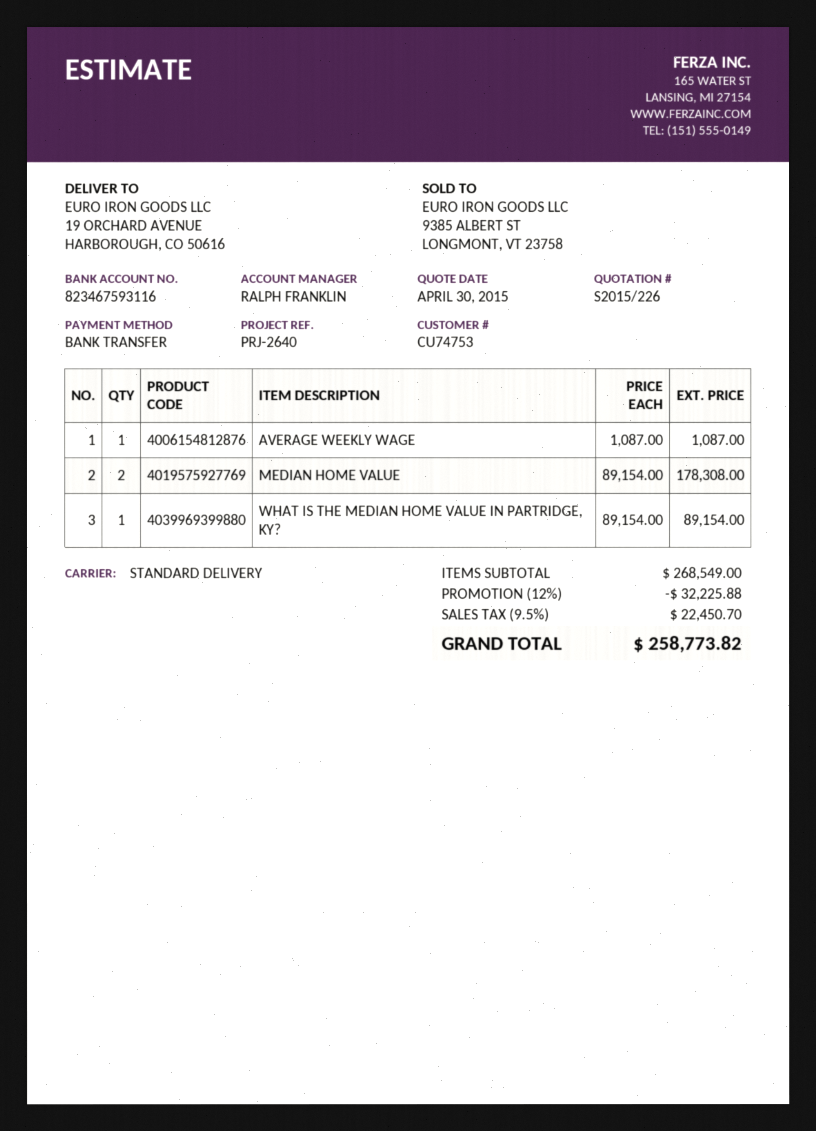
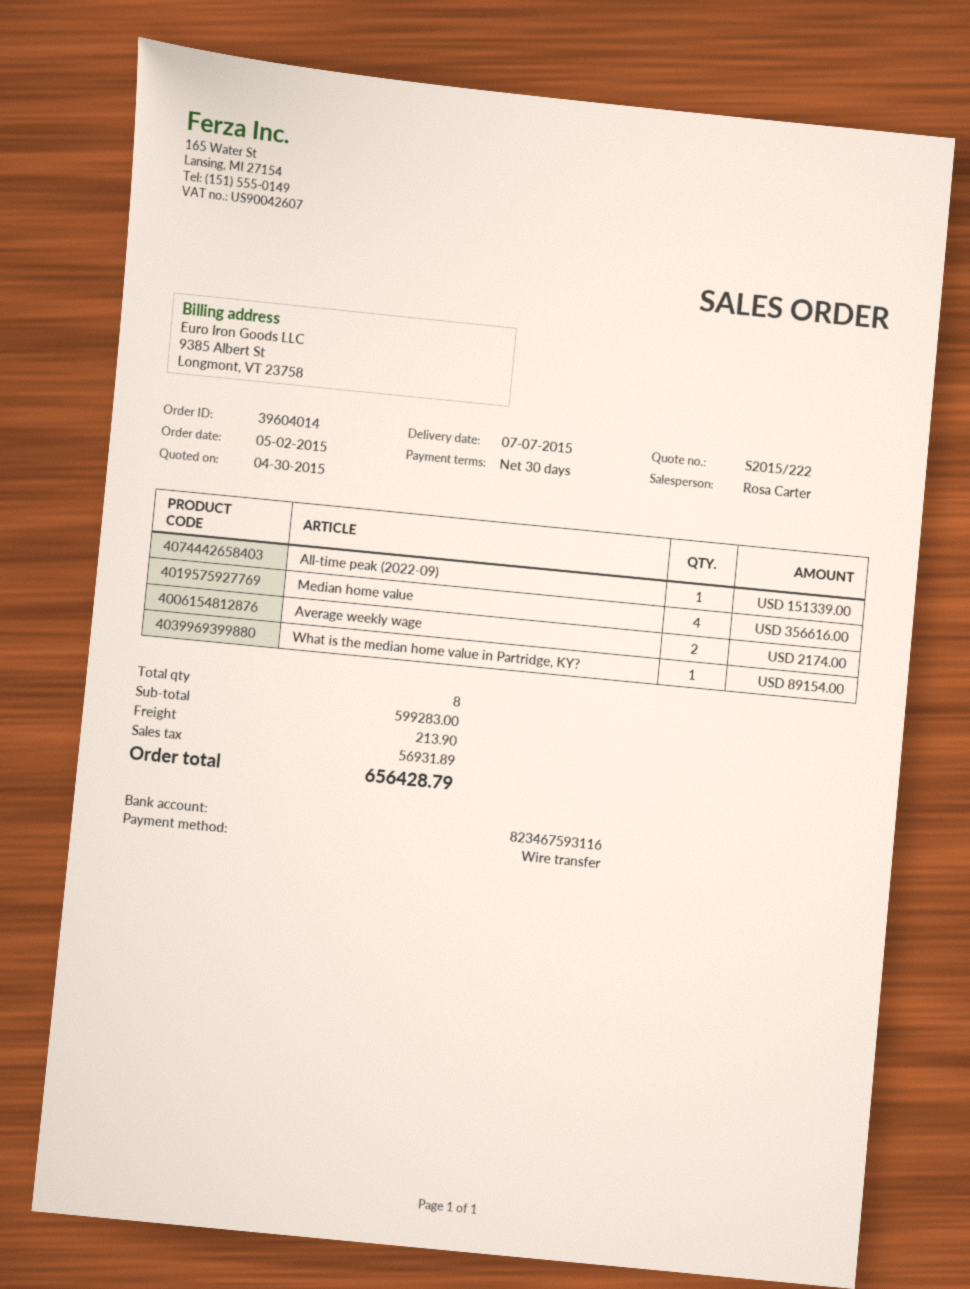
quote number: S2015/226 -> S2015/222
sales rep: RALPH FRANKLIN -> Rosa Carter
AVERAGE WEEKLY WAGE: 1 for 1087.00 -> 2 for 2174.00
MEDIAN HOME VALUE: 2 for 178308.00 -> 4 for 356616.00
All-time peak (2022-09): none -> 1 for 151339.00
subtotal: 268549.00 -> 599283.00
discount: 12% = 32225.88 -> none
shipping: none -> 213.90
tax: 22450.70 -> 56931.89
total: 258773.82 -> 656428.79

